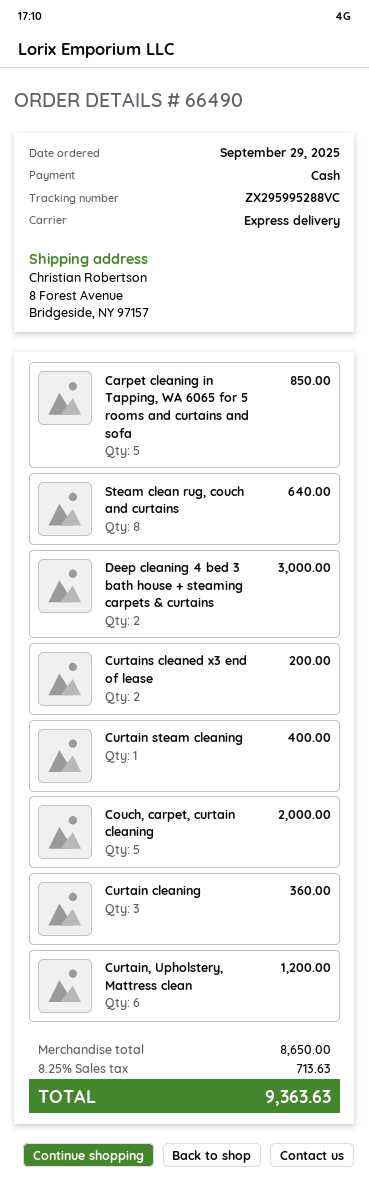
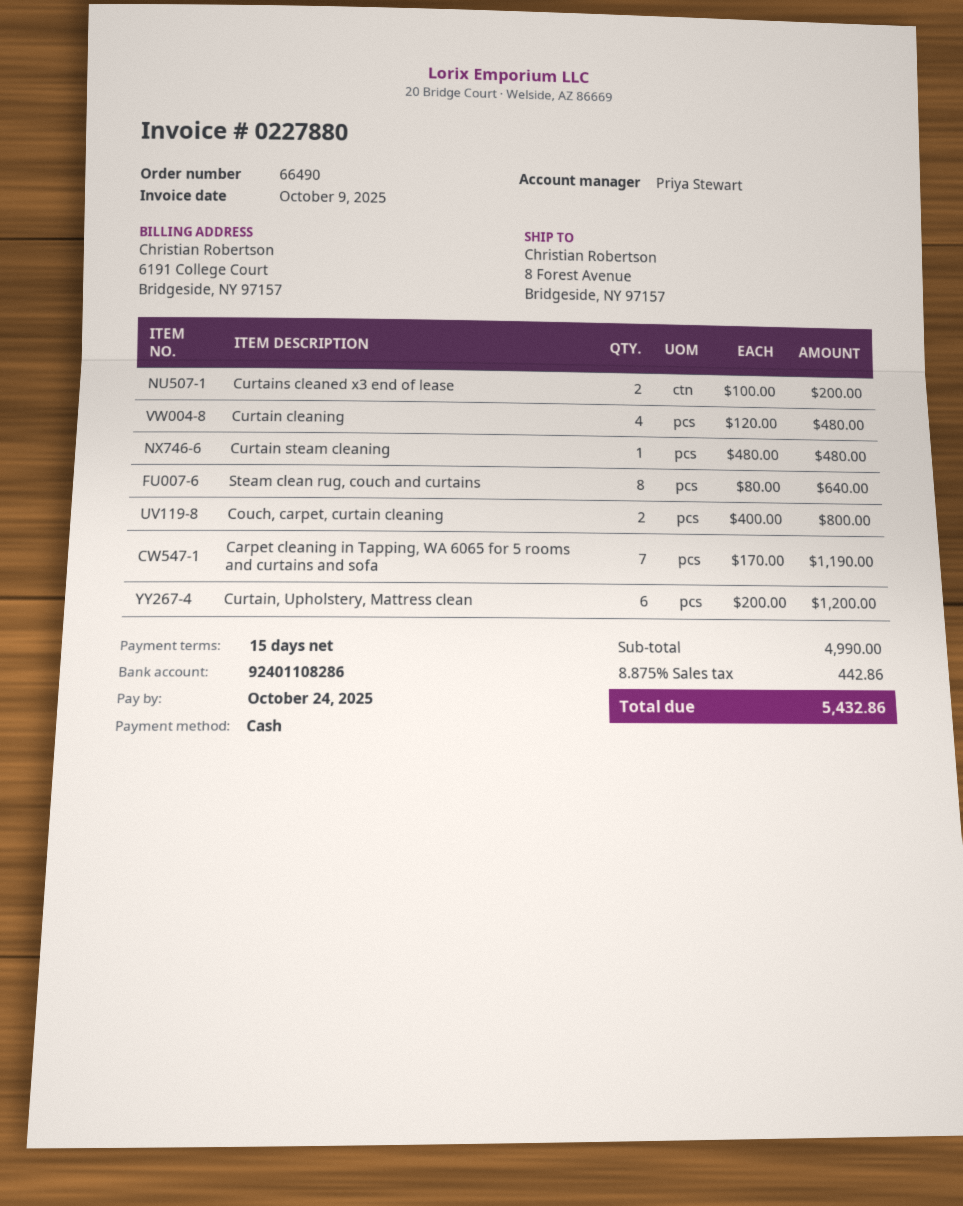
Carpet cleaning in Tapping, WA 6065 for 5 rooms and curtains and sofa: 5 for 850.00 -> 7 for 1190.00
Deep cleaning 4 bed 3 bath house + steaming carpets & curtains: 2 for 3000.00 -> none
Curtain steam cleaning: 1 for 400.00 -> 1 for 480.00
Couch, carpet, curtain cleaning: 5 for 2000.00 -> 2 for 800.00
Curtain cleaning: 3 for 360.00 -> 4 for 480.00
subtotal: 8650.00 -> 4990.00
tax: 8.25% = 713.63 -> 8.875% = 442.86
total: 9363.63 -> 5432.86

